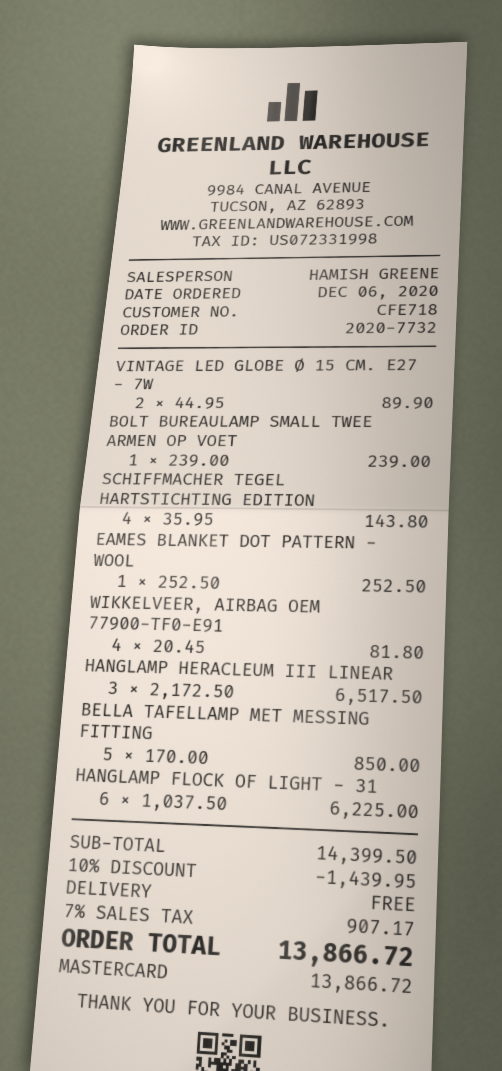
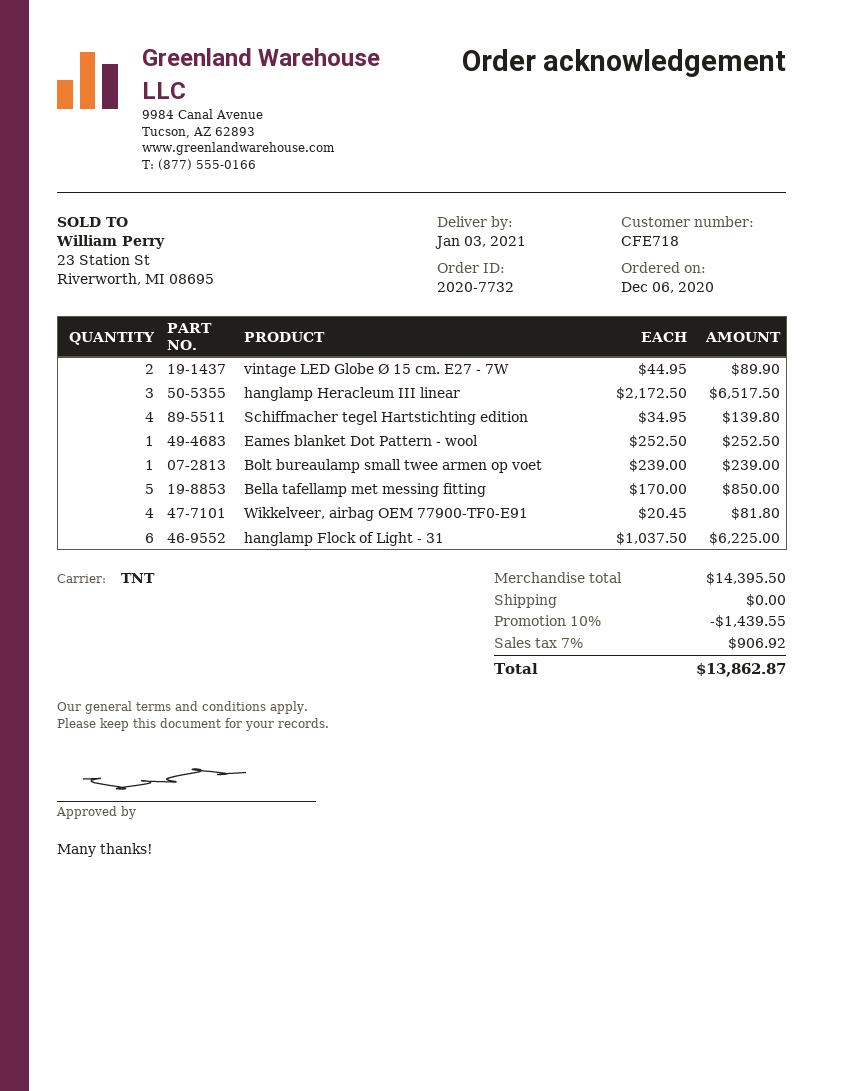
SCHIFFMACHER TEGEL HARTSTICHTING EDITION: 4 x 35.95 = 143.80 -> 4 x 34.95 = 139.80
subtotal: 14399.50 -> 14395.50
discount: 10% = 1439.95 -> 10% = 1439.55
tax: 7% = 907.17 -> 7% = 906.92
total: 13866.72 -> 13862.87

